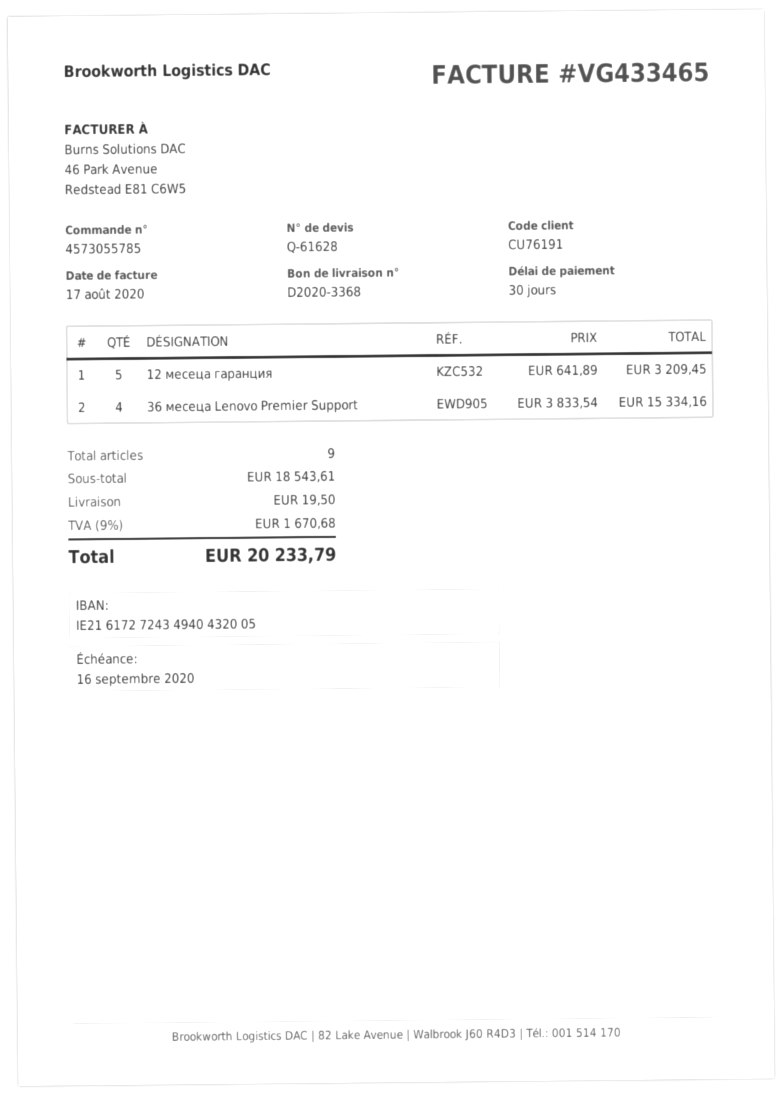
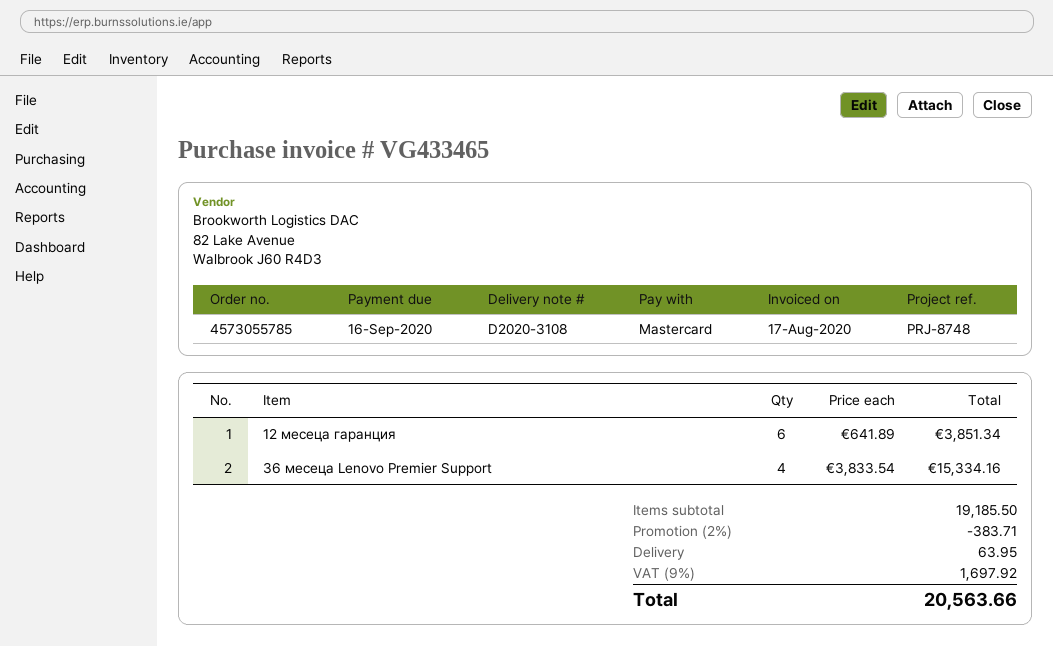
delivery note number: D2020-3368 -> D2020-3108
12 месеца гаранция: 5 x 641.89 = 3209.45 -> 6 x 641.89 = 3851.34
subtotal: 18543.61 -> 19185.50
discount: none -> 2% = 383.71
shipping: 19.50 -> 63.95
tax: 9% = 1670.68 -> 9% = 1697.92
total: 20233.79 -> 20563.66

